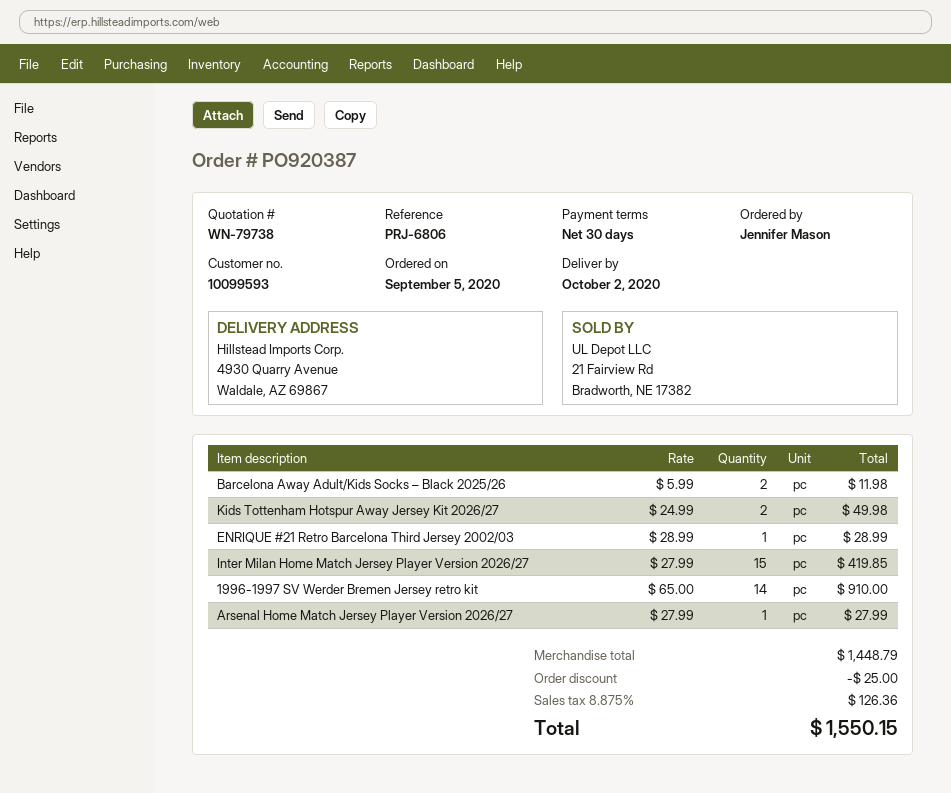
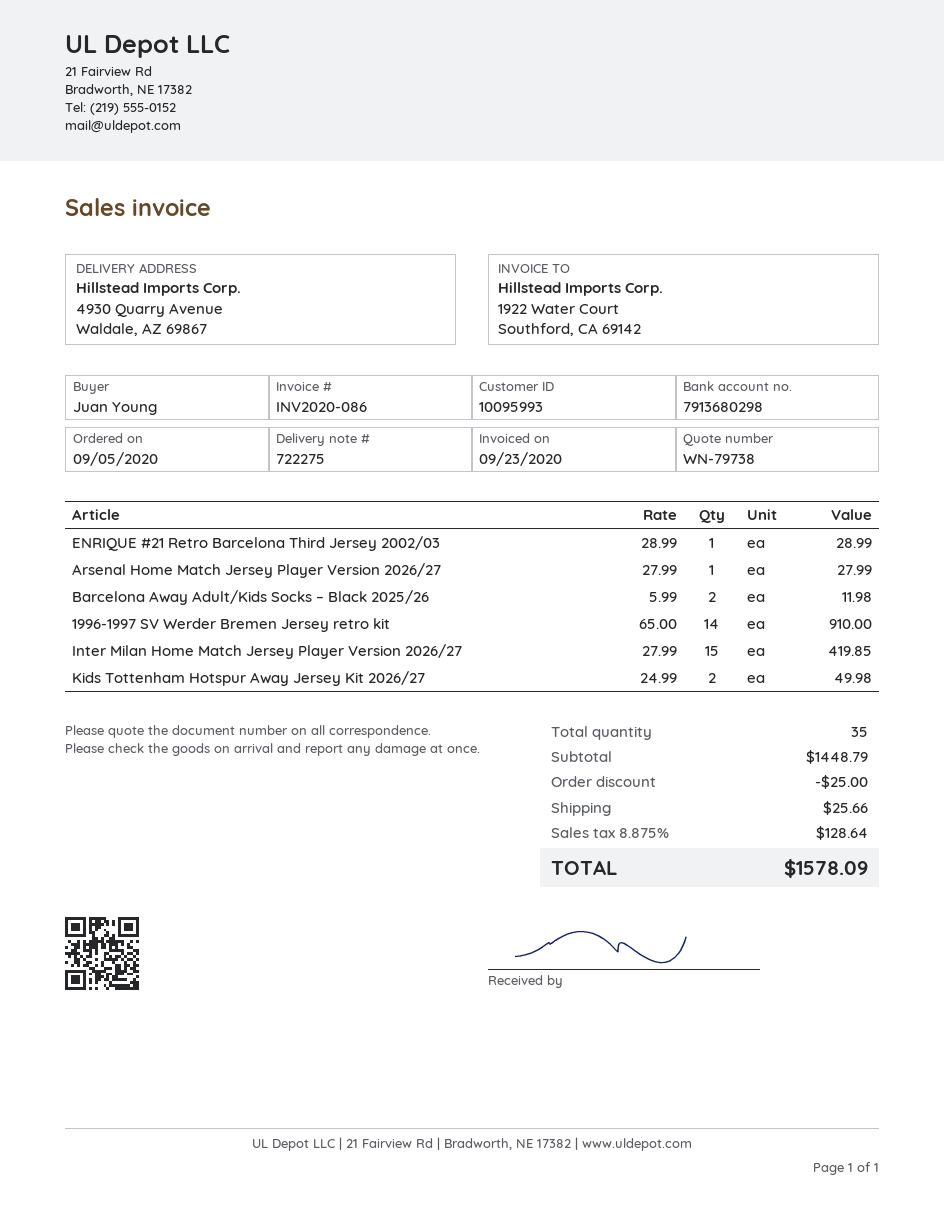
customer number: 10099593 -> 10095993
ordered by: Jennifer Mason -> Juan Young
shipping: none -> 25.66
tax: 8.875% = 126.36 -> 8.875% = 128.64
total: 1550.15 -> 1578.09

